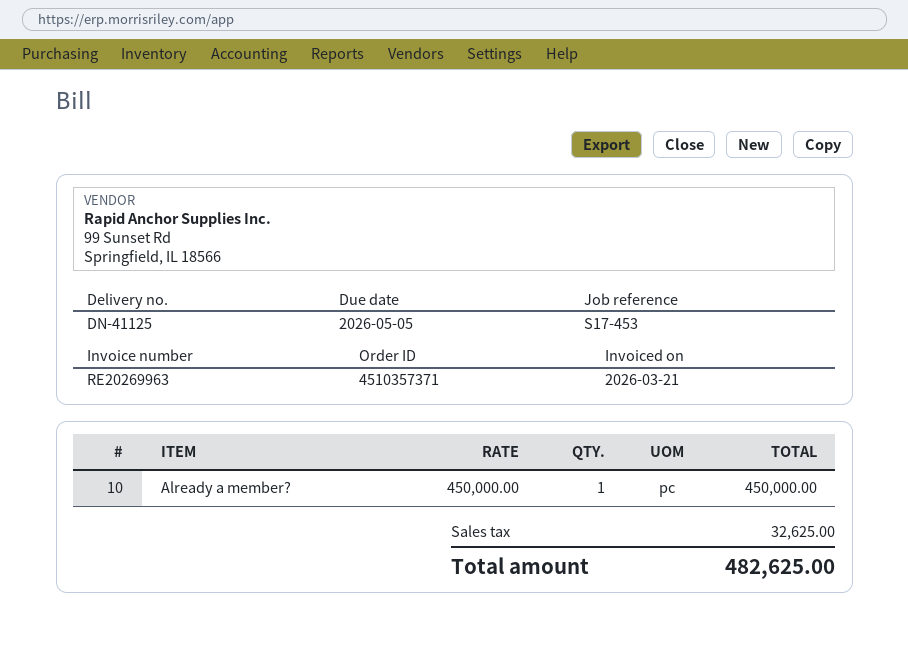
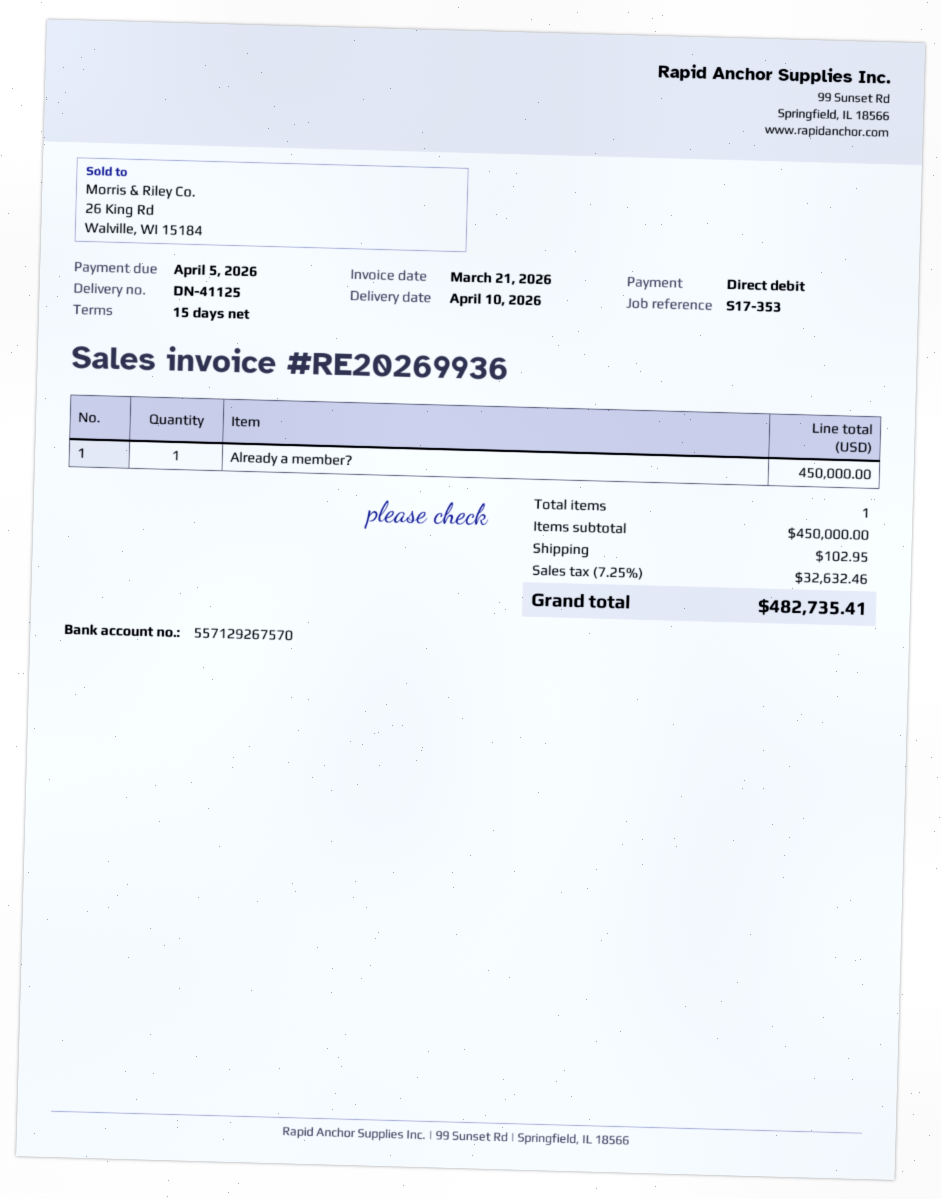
invoice number: RE20269963 -> RE20269936
due date: 2026-05-05 -> 2026-04-05
reference: S17-453 -> S17-353
shipping: none -> 102.95
tax: 32625.00 -> 32632.46
total: 482625.00 -> 482735.41

